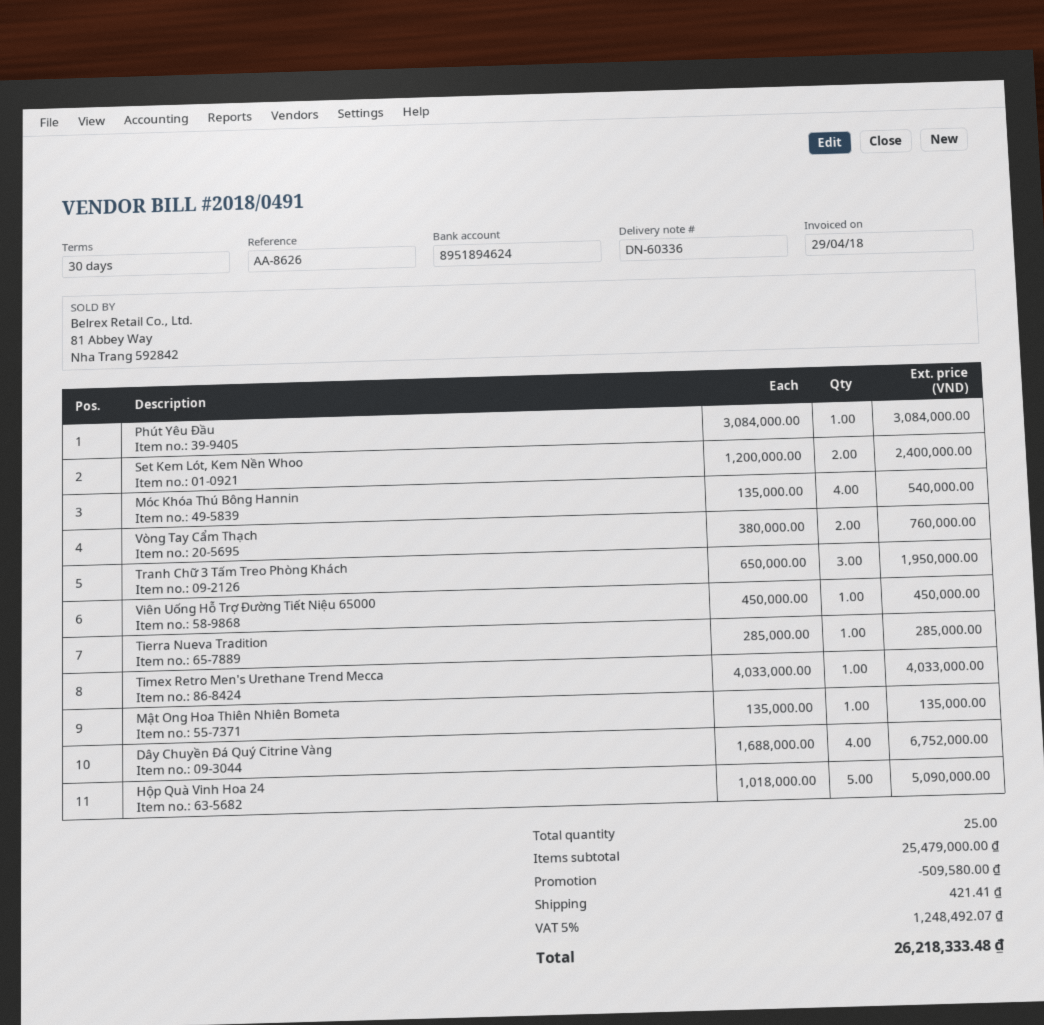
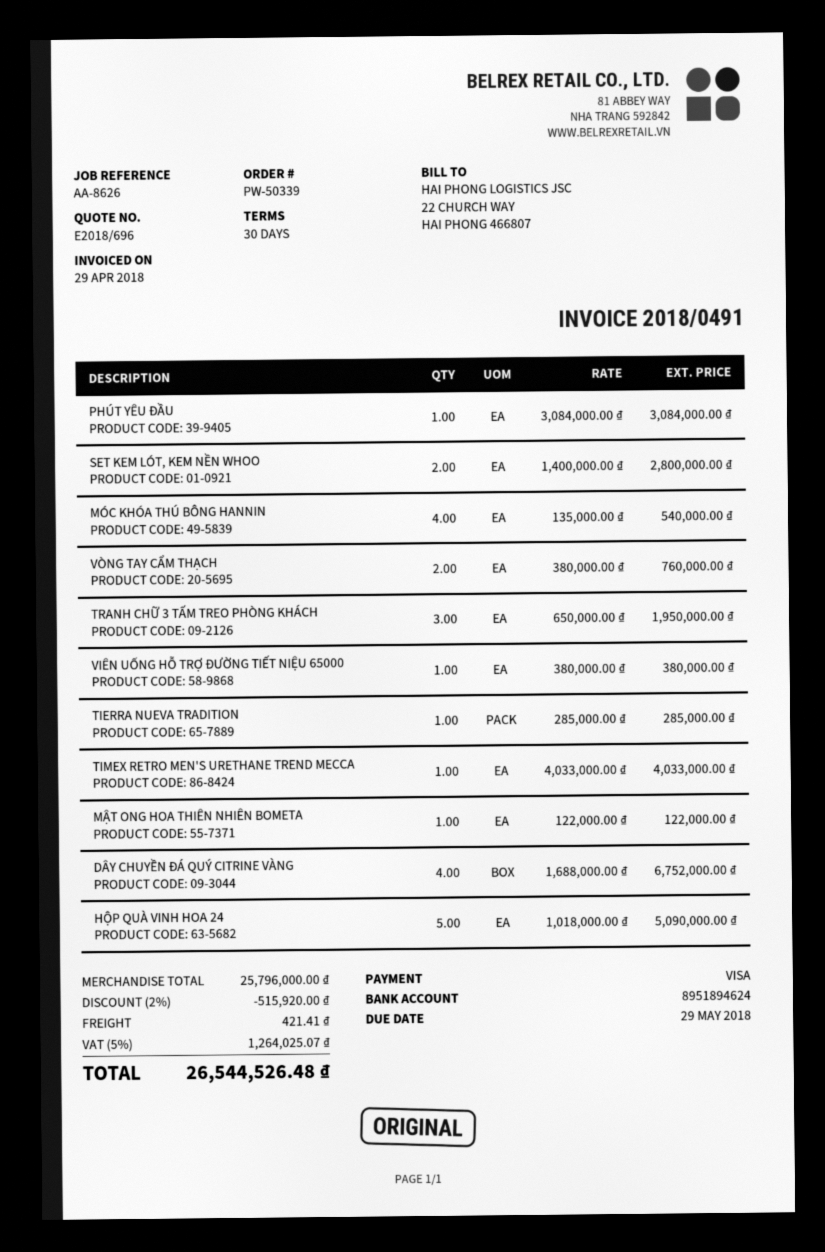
Set Kem Lót, Kem Nền Whoo: 2 x 1200000.00 = 2400000.00 -> 2 x 1400000.00 = 2800000.00
Viên Uống Hỗ Trợ Đường Tiết Niệu 65000: 1 x 450000.00 = 450000.00 -> 1 x 380000.00 = 380000.00
Mật Ong Hoa Thiên Nhiên Bometa: 1 x 135000.00 = 135000.00 -> 1 x 122000.00 = 122000.00
subtotal: 25479000.00 -> 25796000.00
discount: 509580.00 -> 515920.00
tax: 5% = 1248492.07 -> 5% = 1264025.07
total: 26218333.48 -> 26544526.48

